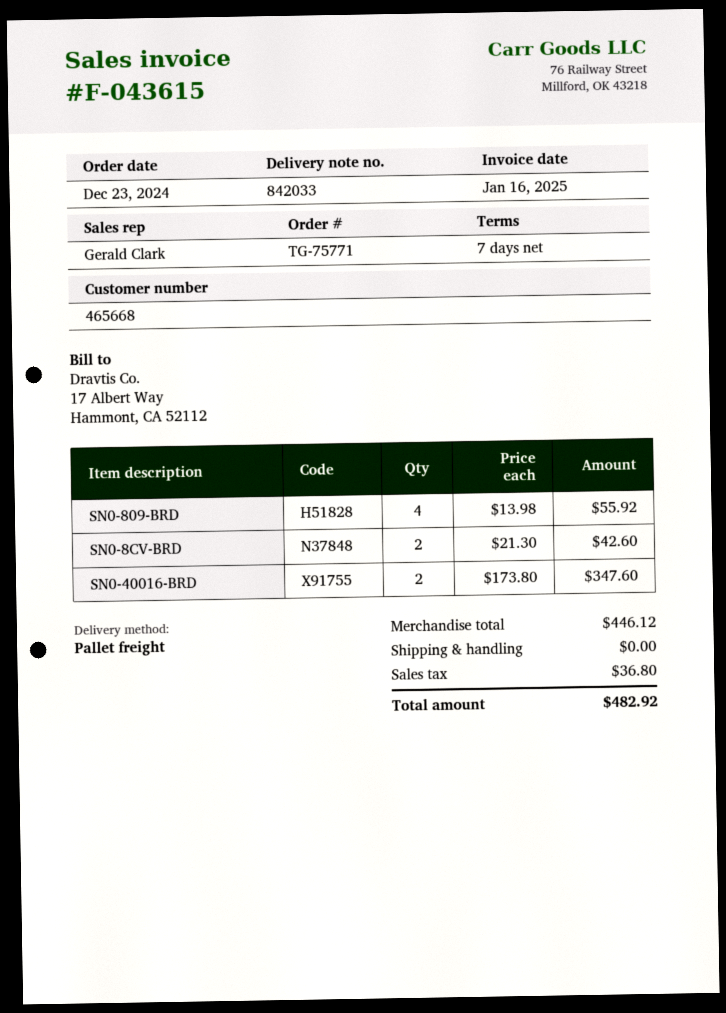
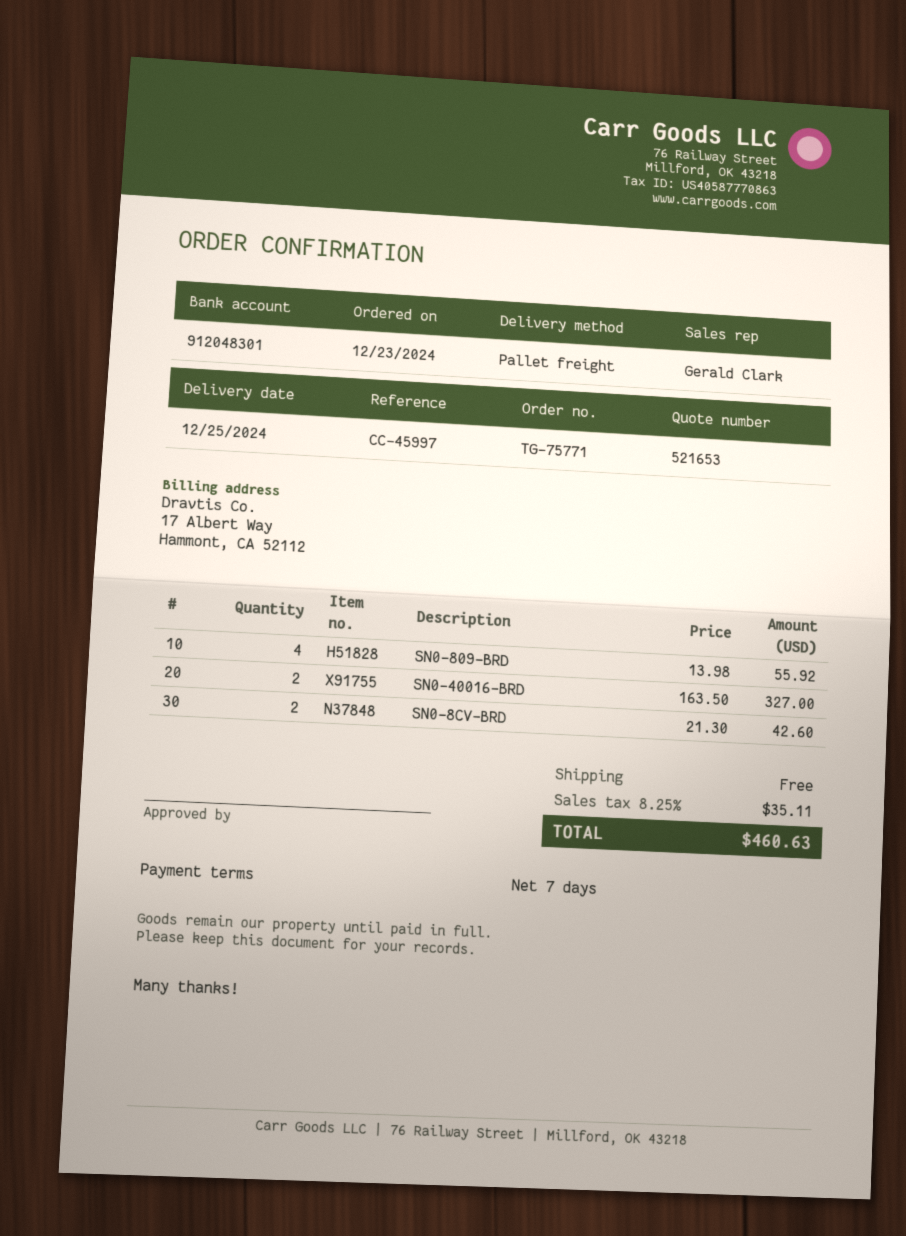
SN0-40016-BRD: 2 x 173.80 = 347.60 -> 2 x 163.50 = 327.00
tax: 36.80 -> 35.11
total: 482.92 -> 460.63

